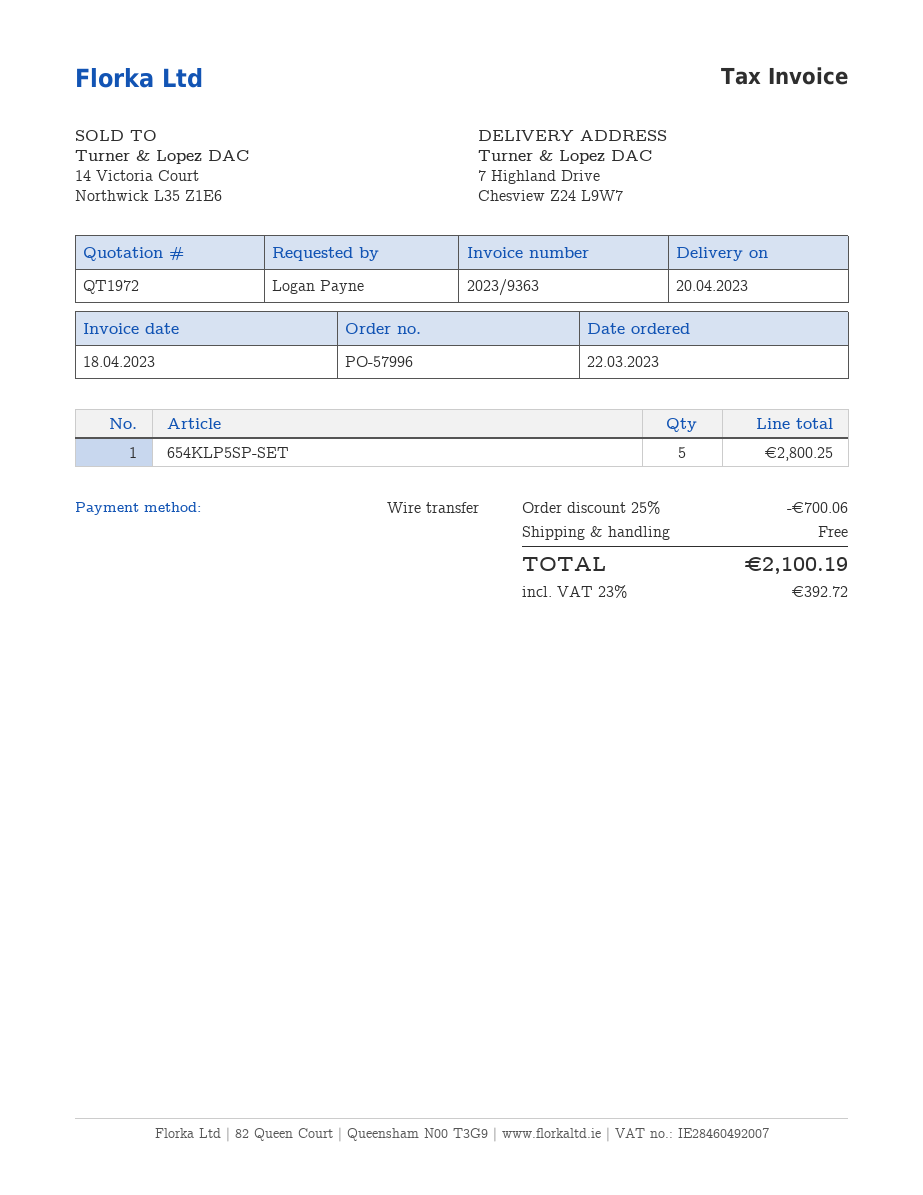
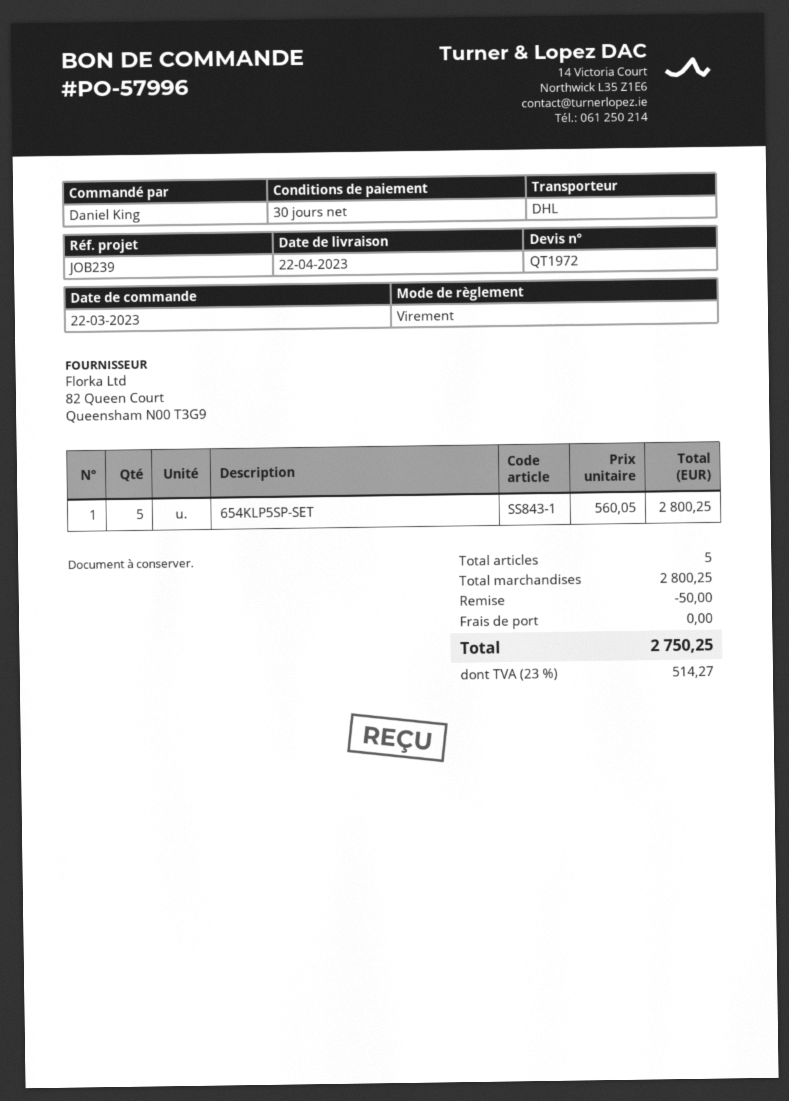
delivery date: 2023-04-20 -> 2023-04-22
ordered by: Logan Payne -> Daniel King
discount: 700.06 -> 50.00
tax: 23% = 392.72 -> 23% = 514.27
total: 2100.19 -> 2750.25

